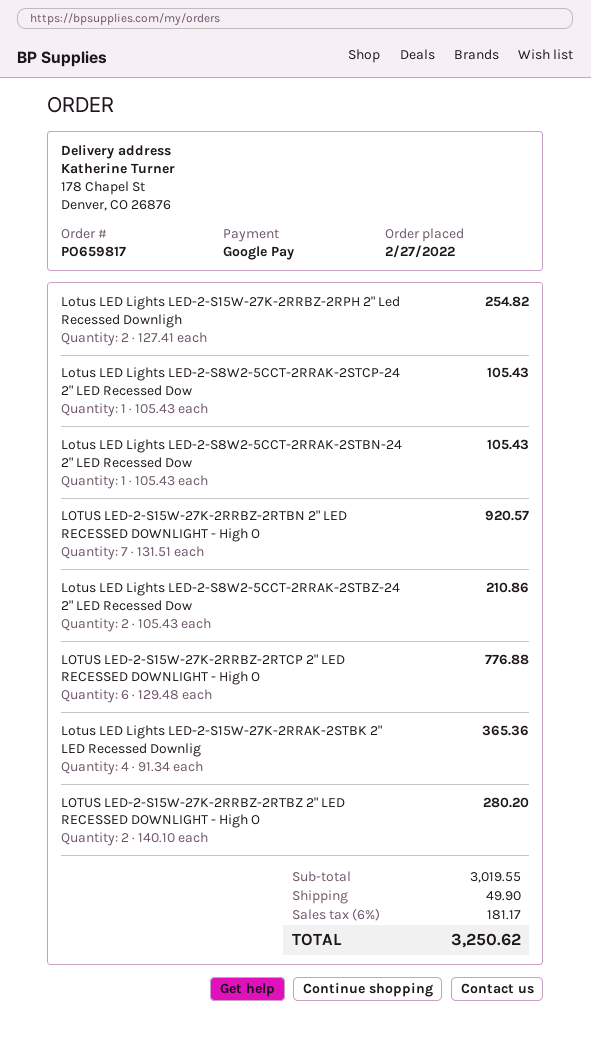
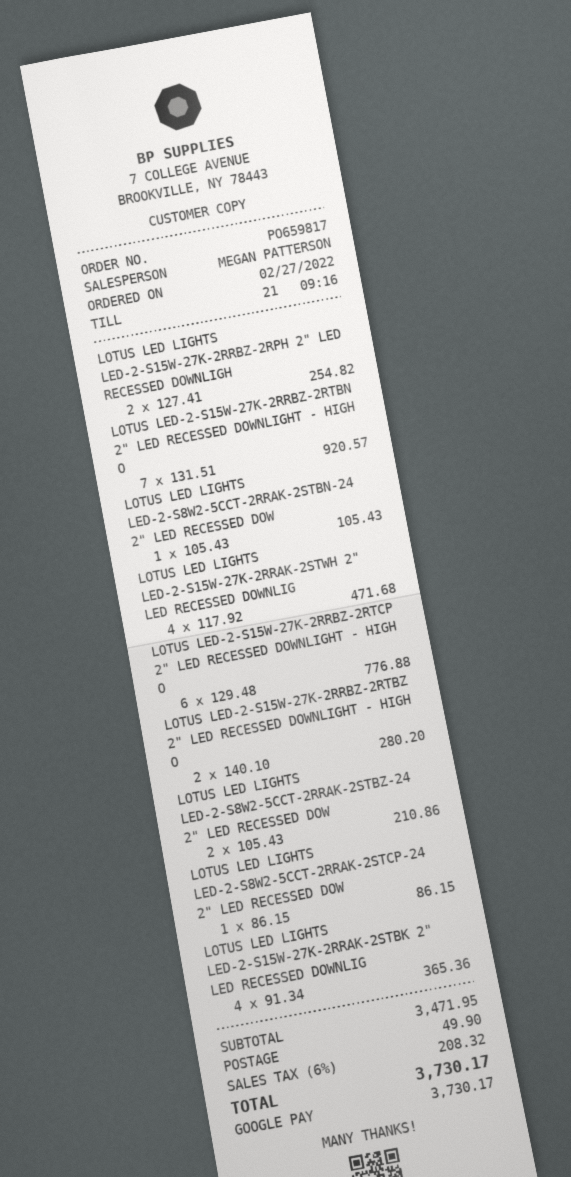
Lotus LED Lights LED-2-S8W2-5CCT-2RRAK-2STCP-24 2" LED Recessed Dow: 1 x 105.43 = 105.43 -> 1 x 86.15 = 86.15
LOTUS LED LIGHTS LED-2-S15W-27K-2RRAK-2STWH 2" LED RECESSED DOWNLIG: none -> 4 x 117.92 = 471.68
subtotal: 3019.55 -> 3471.95
tax: 6% = 181.17 -> 6% = 208.32
total: 3250.62 -> 3730.17

